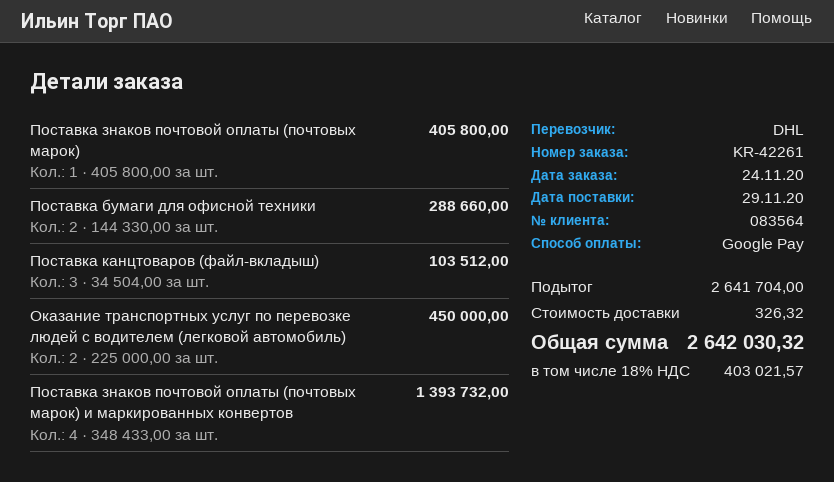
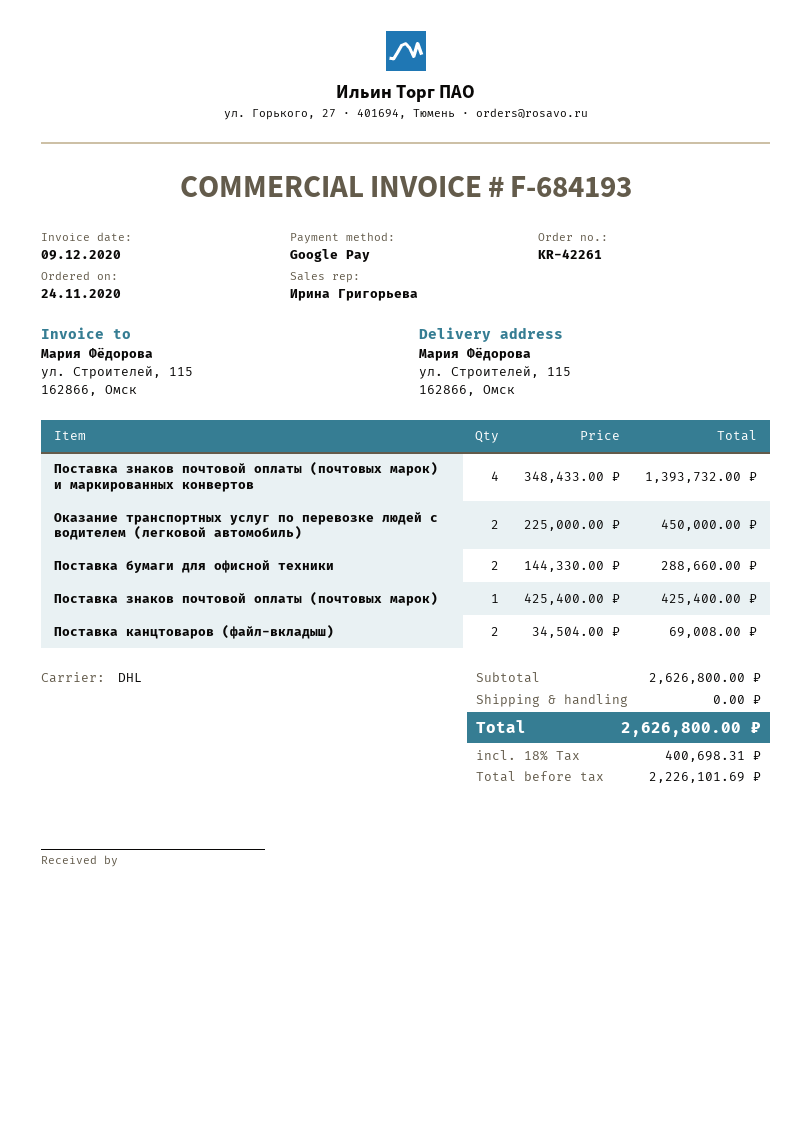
Поставка знаков почтовой оплаты (почтовых марок): 1 x 405800.00 = 405800.00 -> 1 x 425400.00 = 425400.00
Поставка канцтоваров (файл-вкладыш): 3 x 34504.00 = 103512.00 -> 2 x 34504.00 = 69008.00
subtotal: 2641704.00 -> 2626800.00
shipping: 326.32 -> 0.00
tax: 18% = 403021.57 -> 18% = 400698.31
total: 2642030.32 -> 2626800.00

